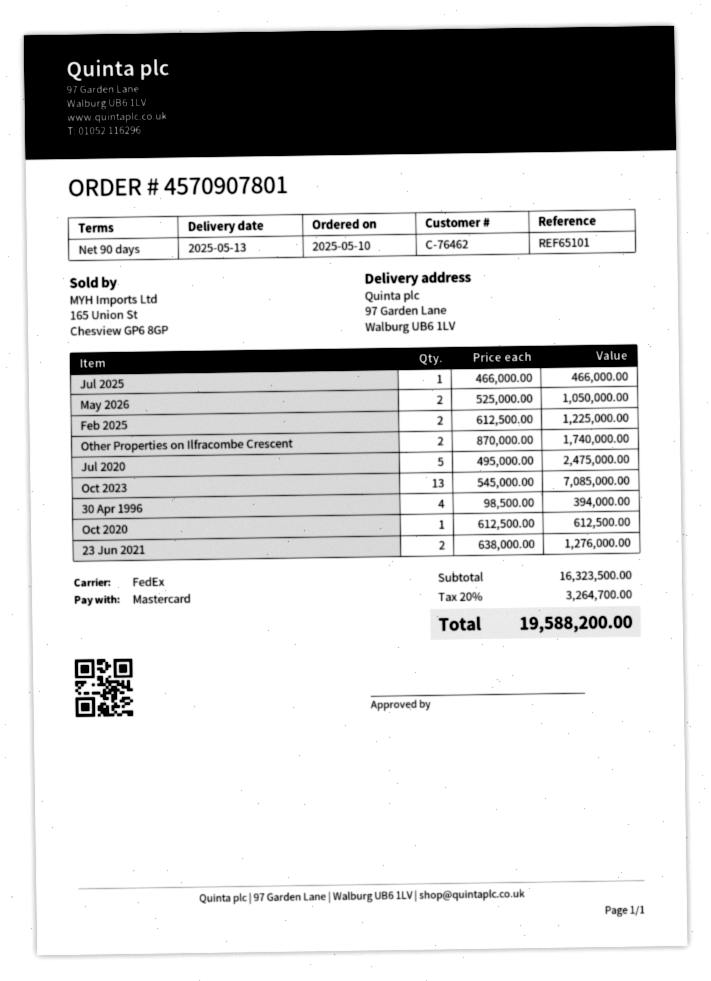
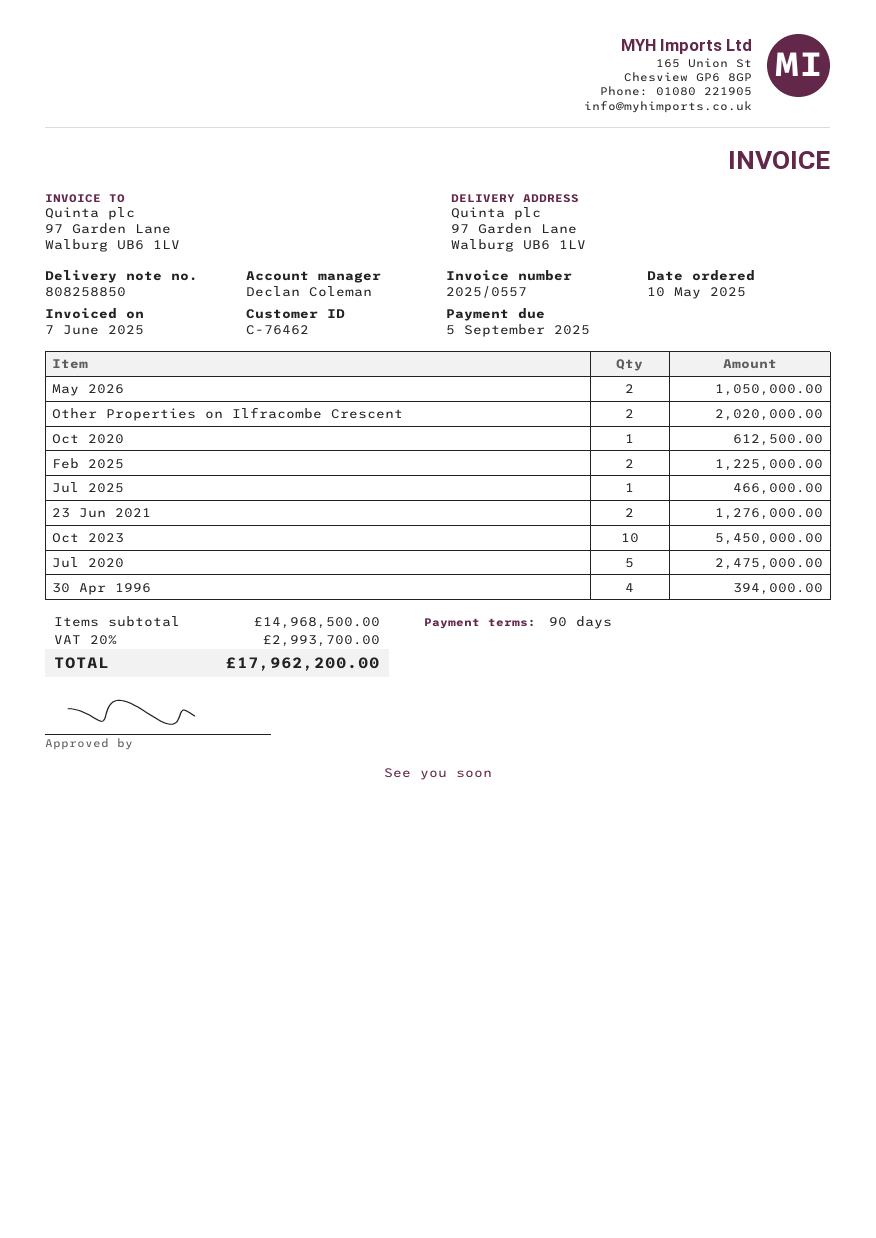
Other Properties on Ilfracombe Crescent: 2 for 1740000.00 -> 2 for 2020000.00
Oct 2023: 13 for 7085000.00 -> 10 for 5450000.00
subtotal: 16323500.00 -> 14968500.00
tax: 20% = 3264700.00 -> 20% = 2993700.00
total: 19588200.00 -> 17962200.00

